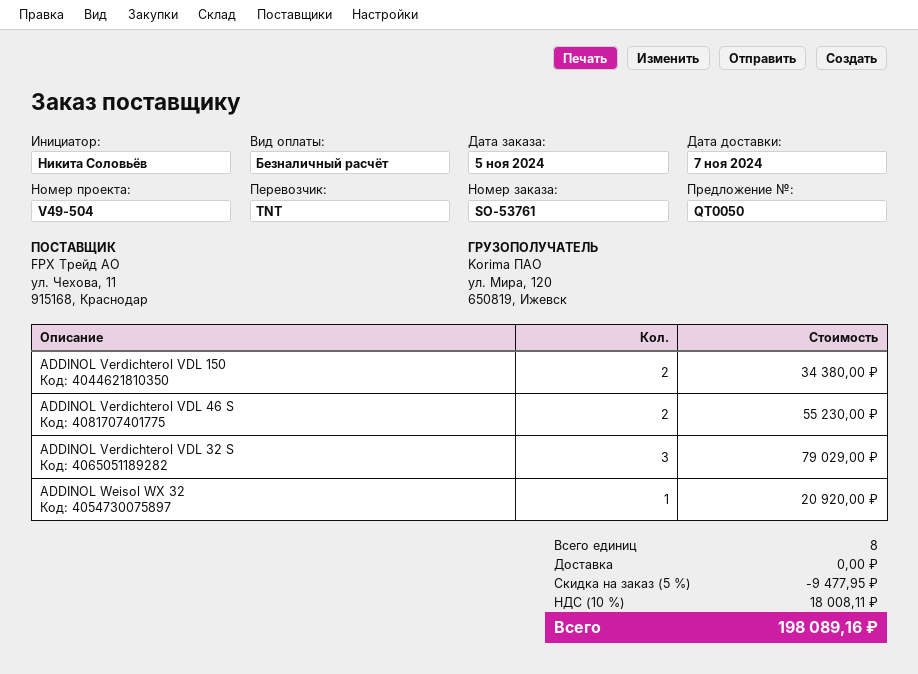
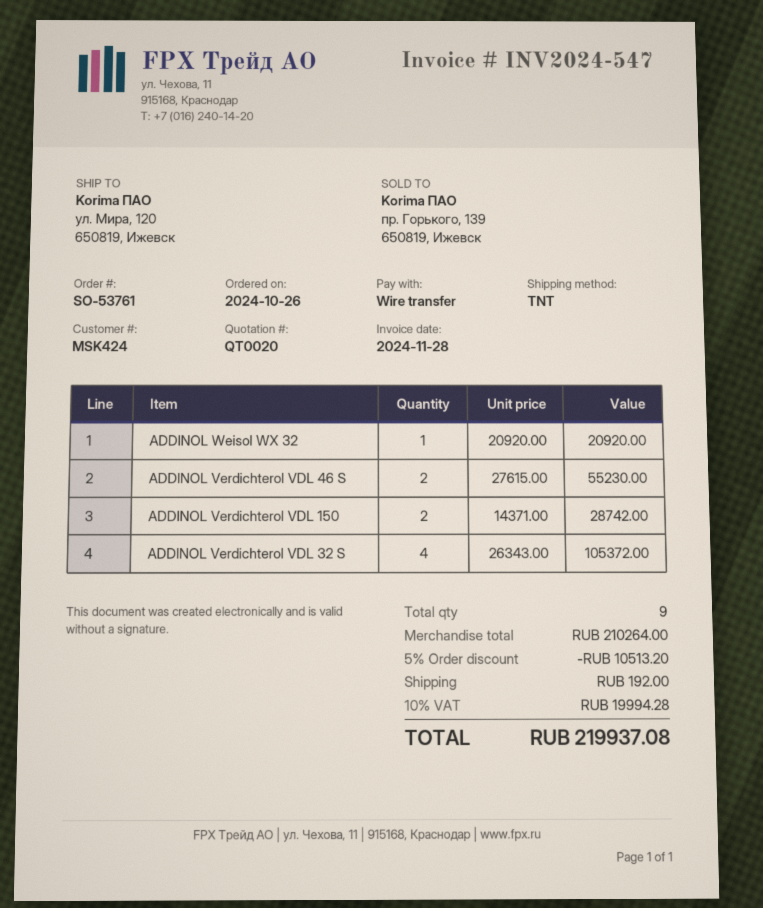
quote number: QT0050 -> QT0020
order date: 2024-11-05 -> 2024-10-26
ADDINOL Verdichterol VDL 150: 2 for 34380.00 -> 2 for 28742.00
ADDINOL Verdichterol VDL 32 S: 3 for 79029.00 -> 4 for 105372.00
total quantity: 8 -> 9
discount: 5% = 9477.95 -> 5% = 10513.20
shipping: 0.00 -> 192.00
tax: 10% = 18008.11 -> 10% = 19994.28
total: 198089.16 -> 219937.08

